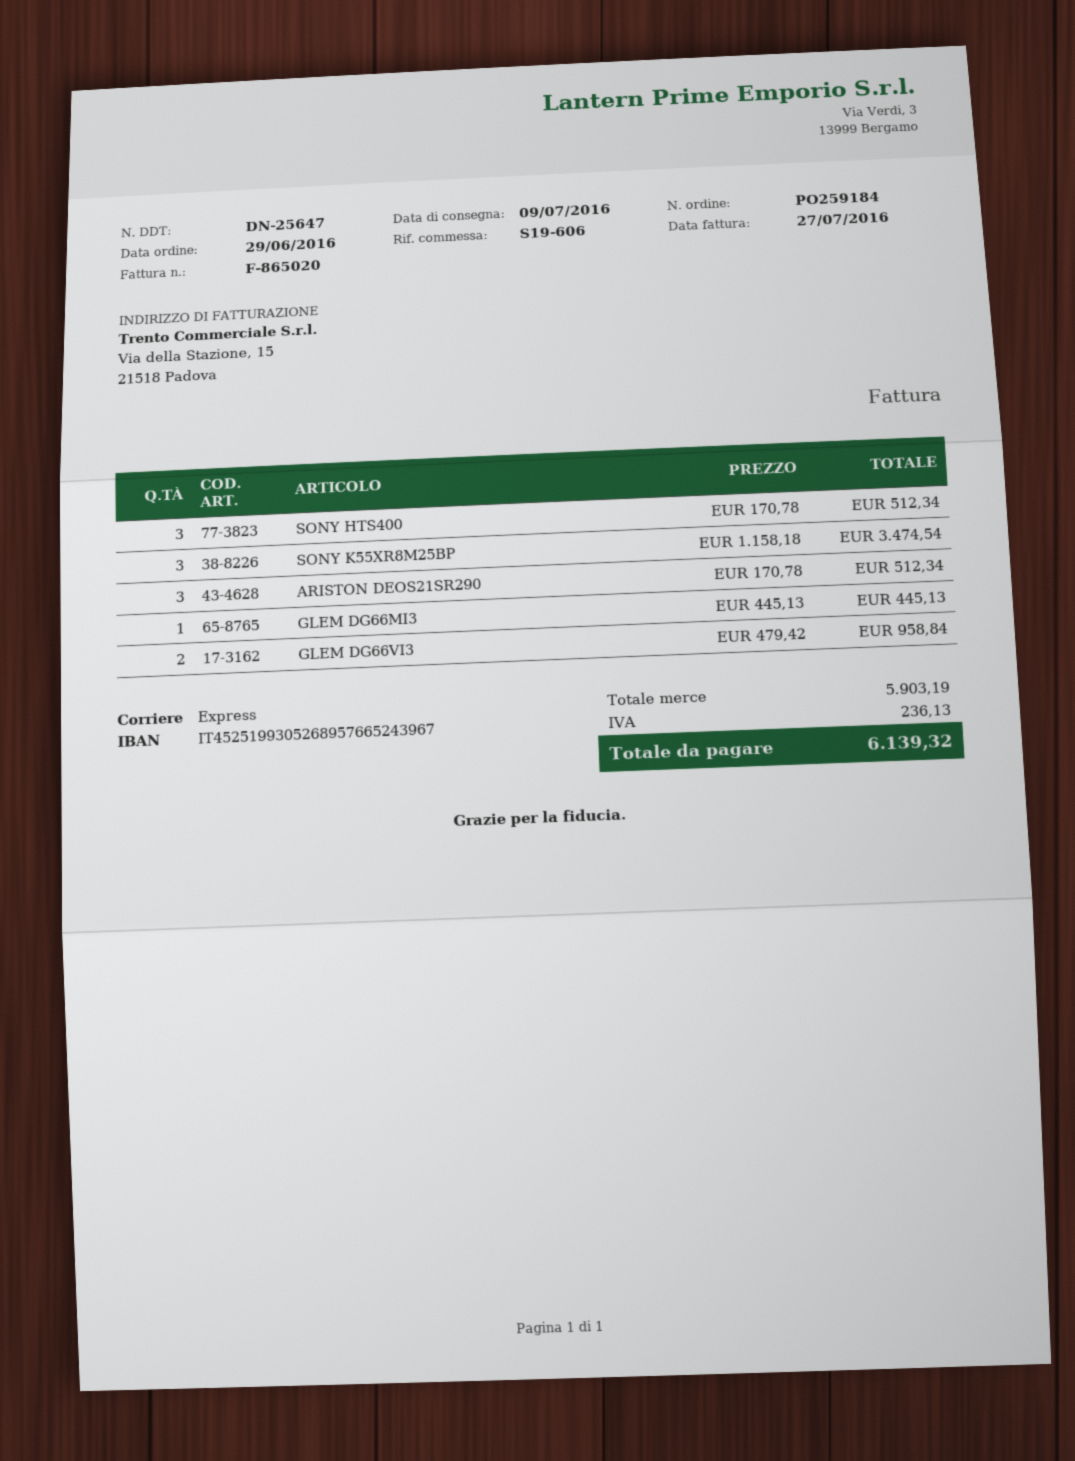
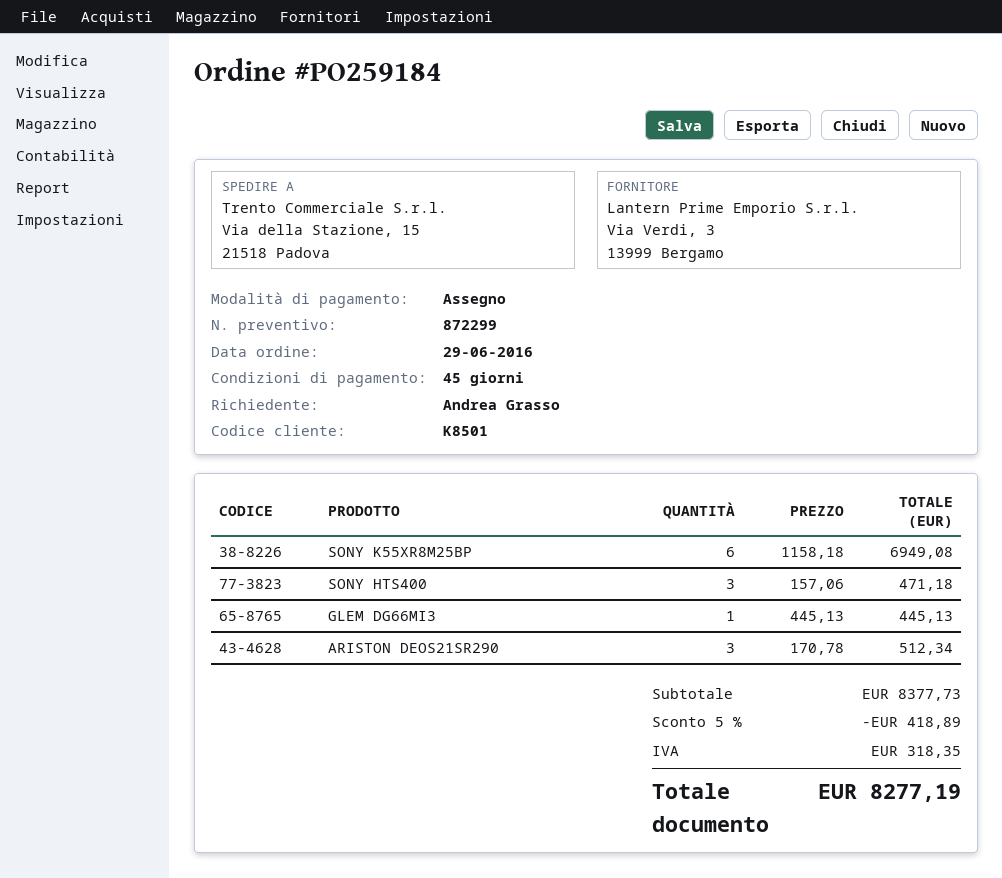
SONY HTS400: 3 x 170.78 = 512.34 -> 3 x 157.06 = 471.18
SONY K55XR8M25BP: 3 x 1158.18 = 3474.54 -> 6 x 1158.18 = 6949.08
GLEM DG66VI3: 2 x 479.42 = 958.84 -> none
subtotal: 5903.19 -> 8377.73
discount: none -> 5% = 418.89
tax: 236.13 -> 318.35
total: 6139.32 -> 8277.19

